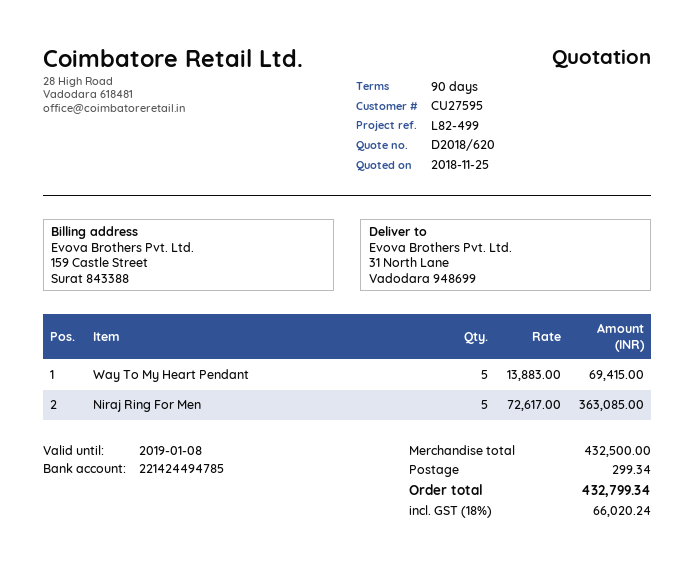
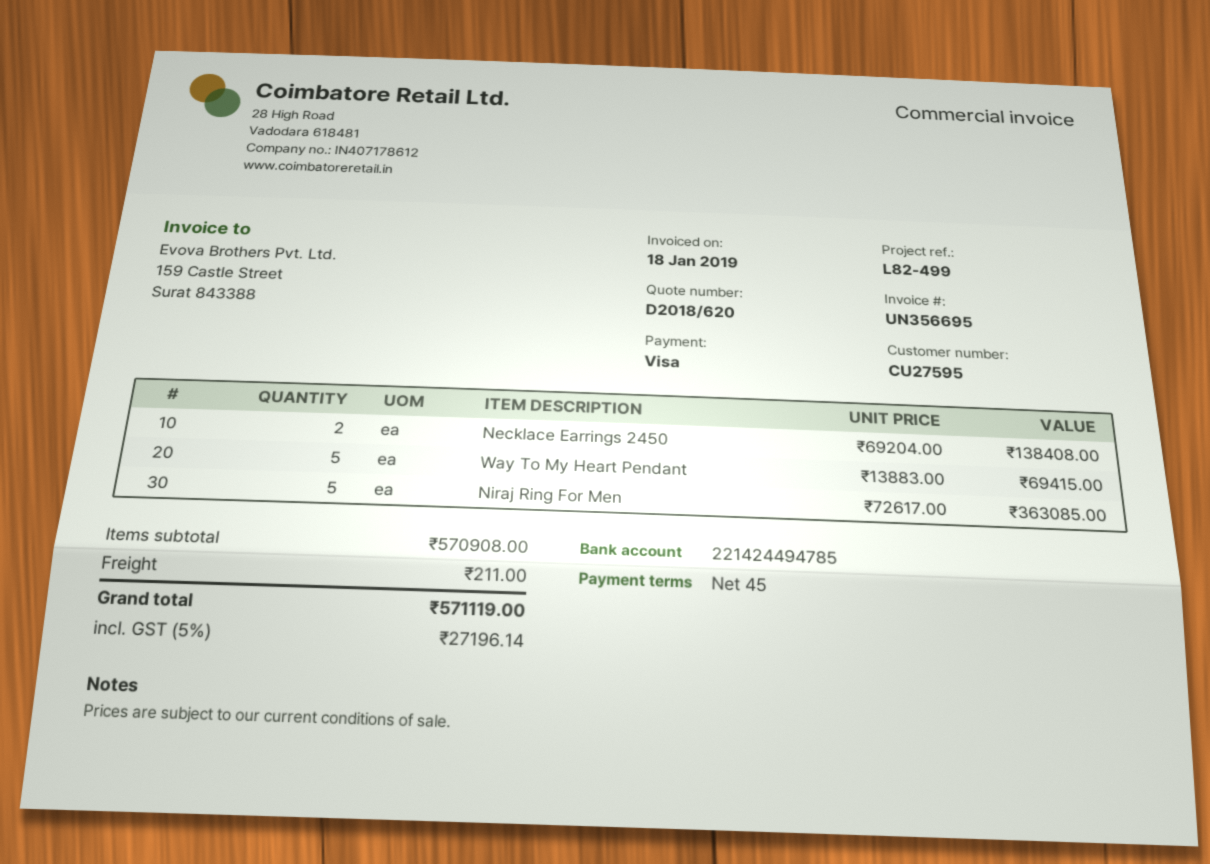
payment terms: 90 days -> 45 days
Necklace Earrings 2450: none -> 2 x 69204.00 = 138408.00
subtotal: 432500.00 -> 570908.00
shipping: 299.34 -> 211.00
tax: 18% = 66020.24 -> 5% = 27196.14
total: 432799.34 -> 571119.00

